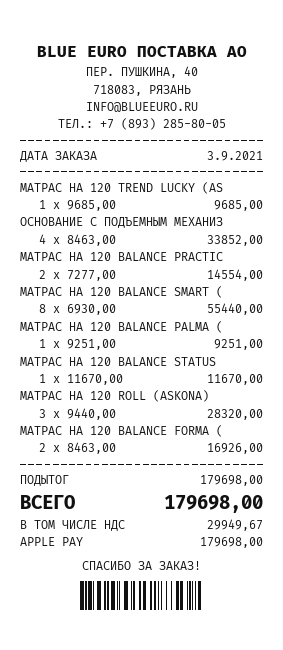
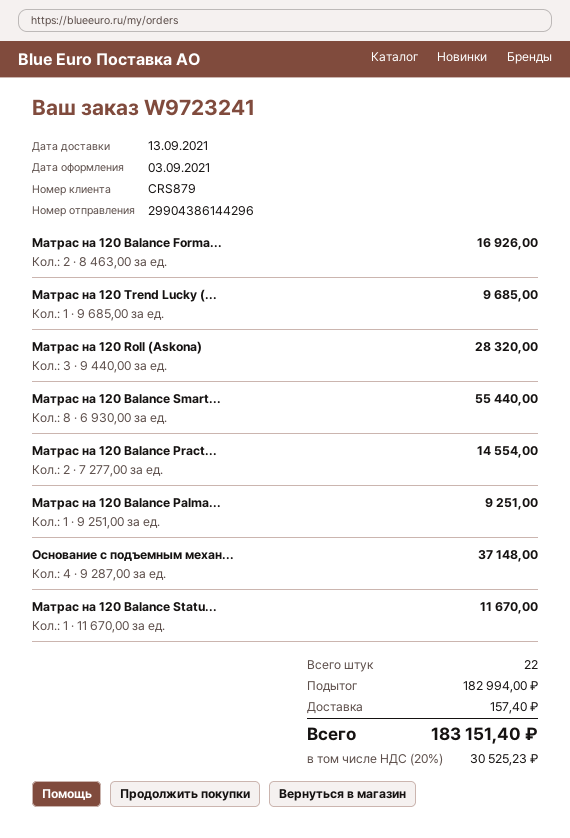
ОСНОВАНИЕ С ПОДЪЕМНЫМ МЕХАНИЗ: 4 x 8463.00 = 33852.00 -> 4 x 9287.00 = 37148.00
subtotal: 179698.00 -> 182994.00
shipping: none -> 157.40
tax: 29949.67 -> 30525.23
total: 179698.00 -> 183151.40

